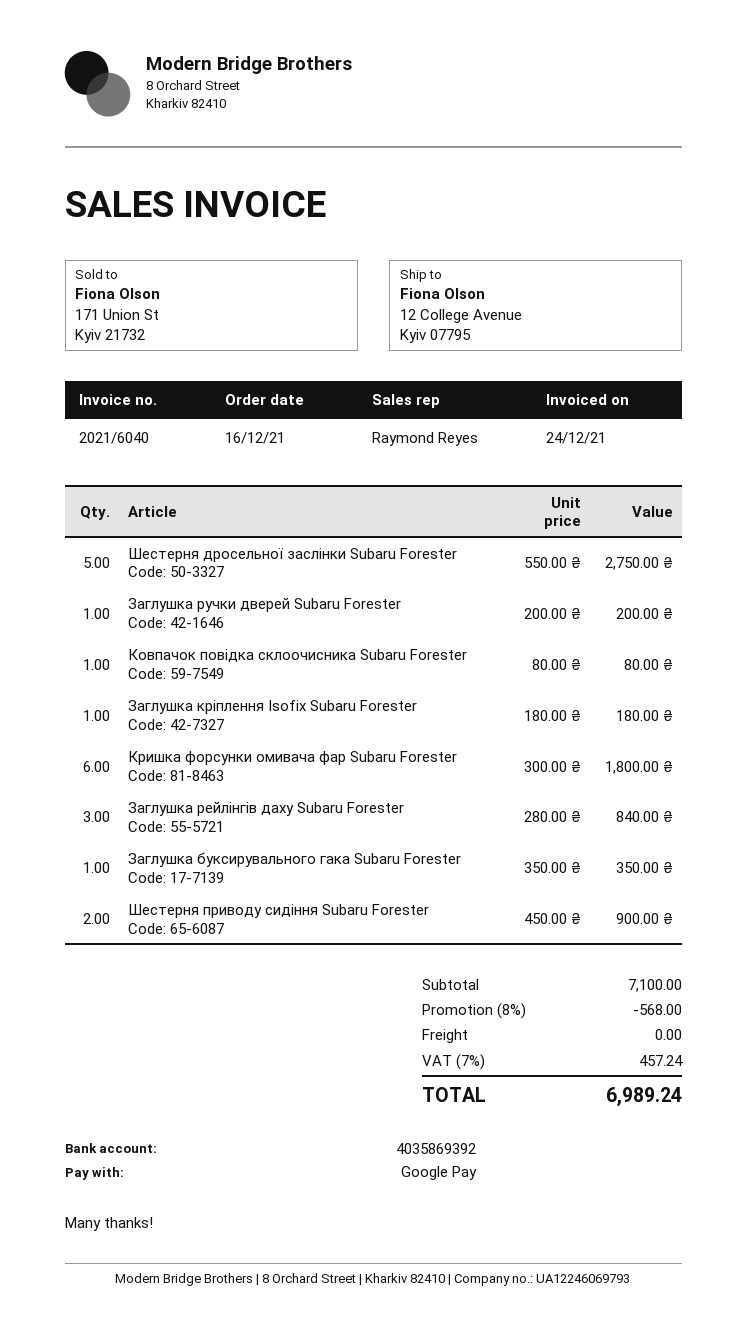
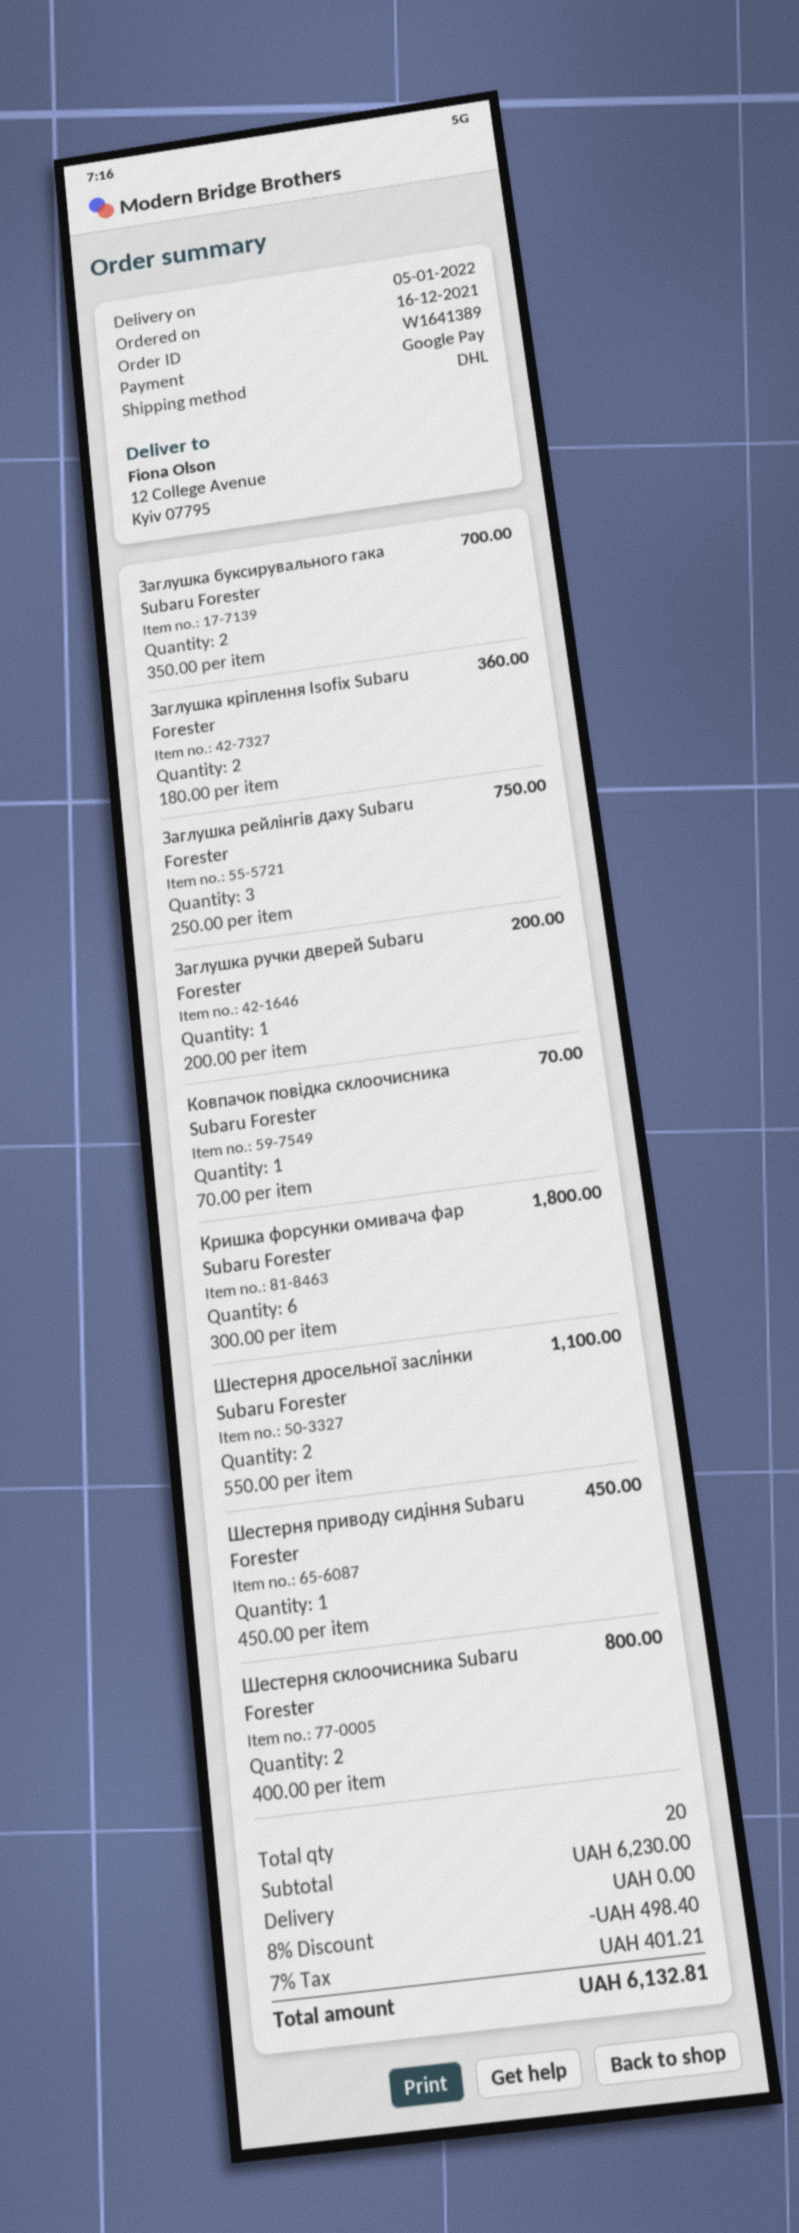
Шестерня дросельної заслінки Subaru Forester: 5 x 550.00 = 2750.00 -> 2 x 550.00 = 1100.00
Ковпачок повідка склоочисника Subaru Forester: 1 x 80.00 = 80.00 -> 1 x 70.00 = 70.00
Заглушка кріплення Isofix Subaru Forester: 1 x 180.00 = 180.00 -> 2 x 180.00 = 360.00
Заглушка рейлінгів даху Subaru Forester: 3 x 280.00 = 840.00 -> 3 x 250.00 = 750.00
Заглушка буксирувального гака Subaru Forester: 1 x 350.00 = 350.00 -> 2 x 350.00 = 700.00
Шестерня приводу сидіння Subaru Forester: 2 x 450.00 = 900.00 -> 1 x 450.00 = 450.00
Шестерня склоочисника Subaru Forester: none -> 2 x 400.00 = 800.00
subtotal: 7100.00 -> 6230.00
discount: 8% = 568.00 -> 8% = 498.40
tax: 7% = 457.24 -> 7% = 401.21
total: 6989.24 -> 6132.81

